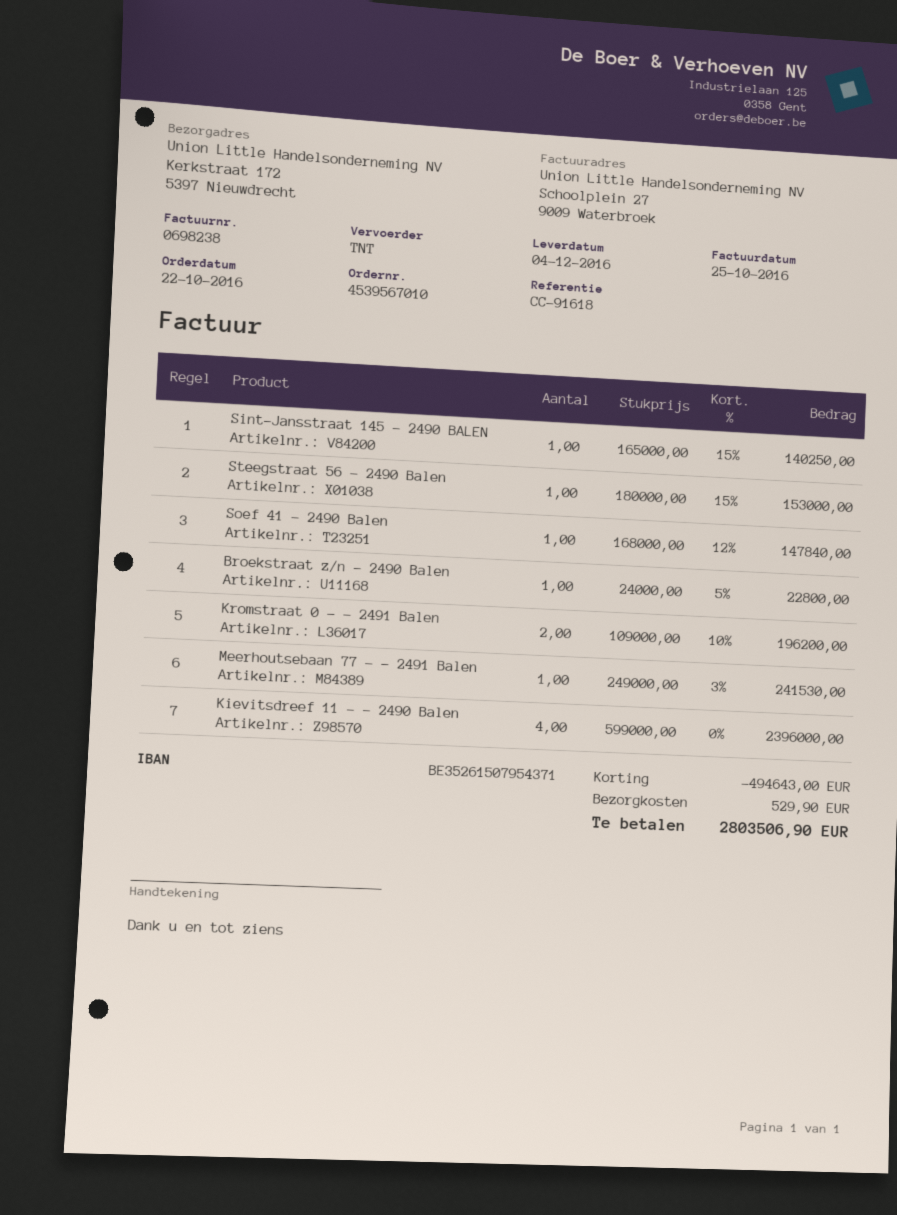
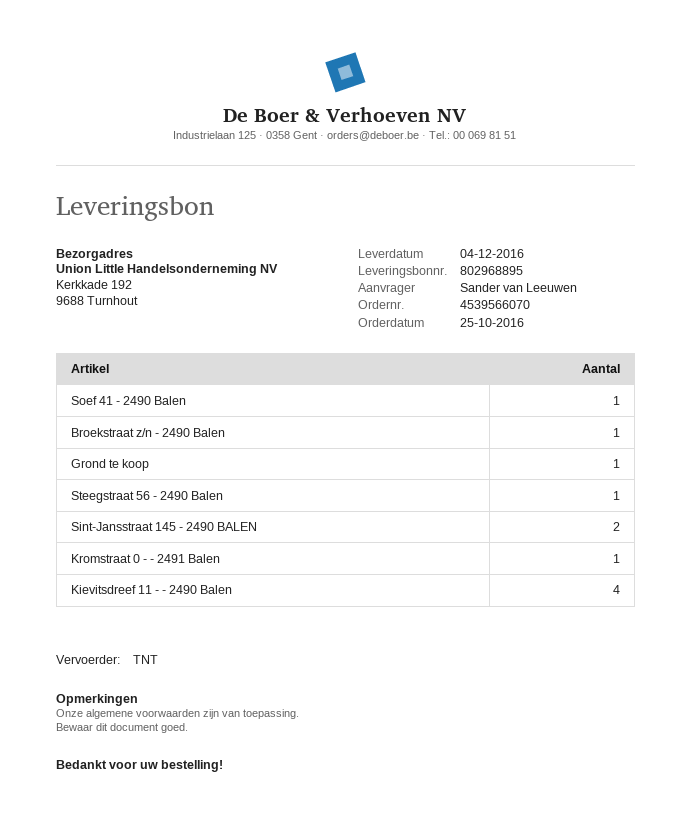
order number: 4539567010 -> 4539566070
order date: 2016-10-22 -> 2016-10-25
ship to: Kerkstraat 172, 5397 Nieuwdrecht -> Kerkkade 192, 9688 Turnhout
Sint-Jansstraat 145 - 2490 BALEN: 1 -> 2
Kromstraat 0 - - 2491 Balen: 2 -> 1
Meerhoutsebaan 77 - - 2491 Balen: 1 -> none
Grond te koop: none -> 1

